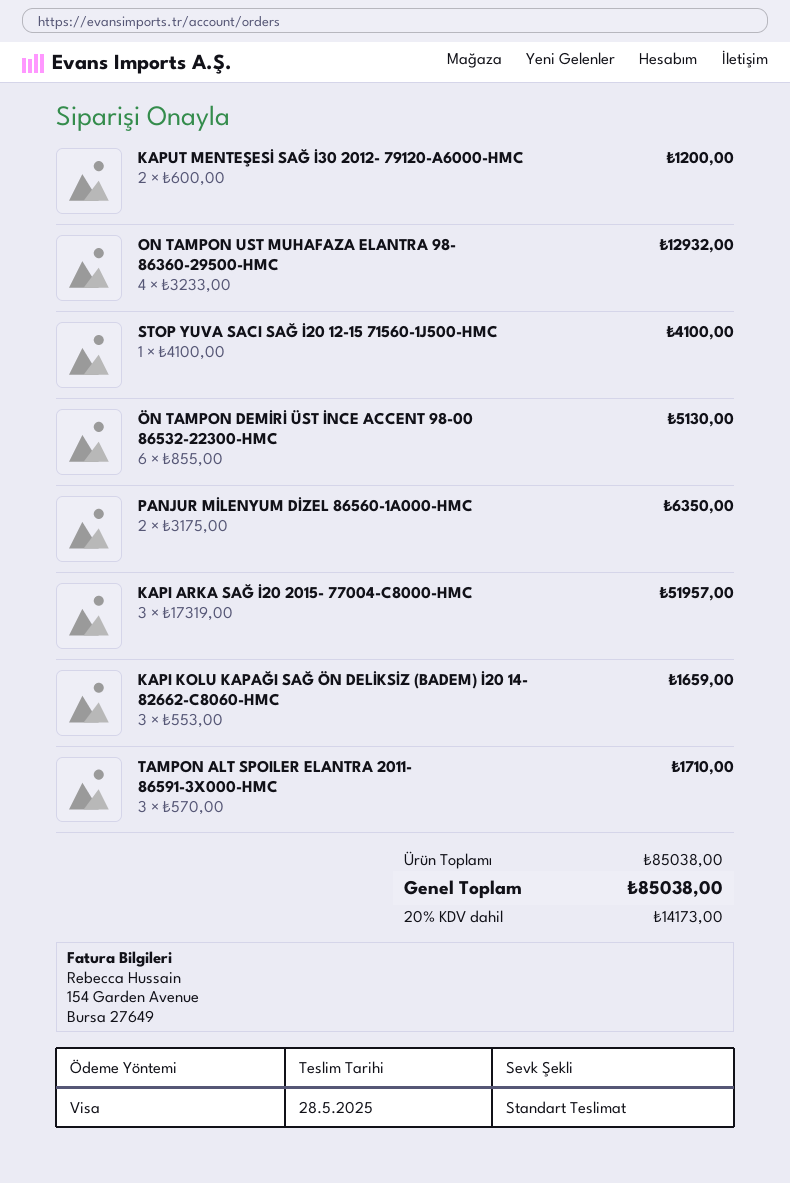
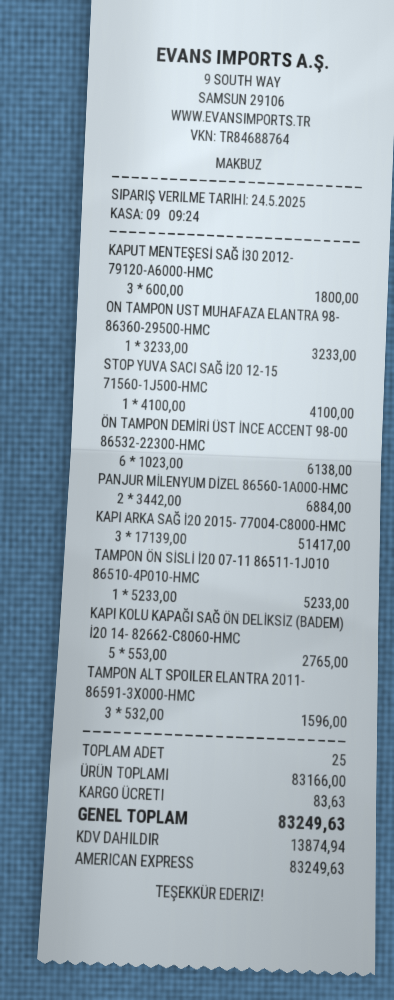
payment method: Visa -> American Express
KAPUT MENTEŞESİ SAĞ İ30 2012- 79120-A6000-HMC: 2 x 600.00 = 1200.00 -> 3 x 600.00 = 1800.00
ON TAMPON UST MUHAFAZA ELANTRA 98- 86360-29500-HMC: 4 x 3233.00 = 12932.00 -> 1 x 3233.00 = 3233.00
ÖN TAMPON DEMİRİ ÜST İNCE ACCENT 98-00 86532-22300-HMC: 6 x 855.00 = 5130.00 -> 6 x 1023.00 = 6138.00
PANJUR MİLENYUM DİZEL 86560-1A000-HMC: 2 x 3175.00 = 6350.00 -> 2 x 3442.00 = 6884.00
KAPI ARKA SAĞ İ20 2015- 77004-C8000-HMC: 3 x 17319.00 = 51957.00 -> 3 x 17139.00 = 51417.00
KAPI KOLU KAPAĞI SAĞ ÖN DELİKSİZ (BADEM) İ20 14- 82662-C8060-HMC: 3 x 553.00 = 1659.00 -> 5 x 553.00 = 2765.00
TAMPON ALT SPOILER ELANTRA 2011- 86591-3X000-HMC: 3 x 570.00 = 1710.00 -> 3 x 532.00 = 1596.00
TAMPON ÖN SİSLİ İ20 07-11 86511-1J010 86510-4P010-HMC: none -> 1 x 5233.00 = 5233.00
subtotal: 85038.00 -> 83166.00
shipping: none -> 83.63
tax: 14173.00 -> 13874.94
total: 85038.00 -> 83249.63

